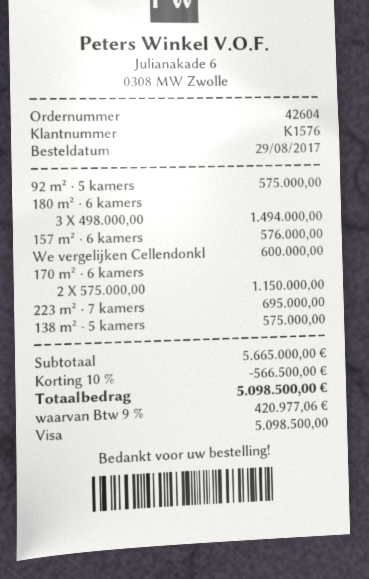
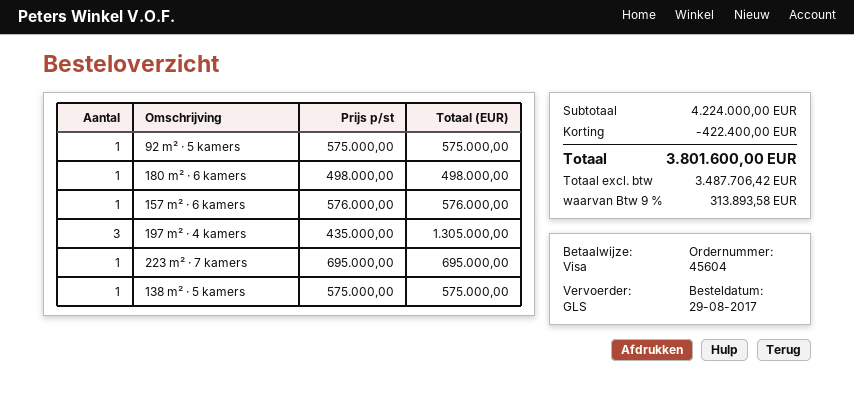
order number: 42604 -> 45604
180 m² · 6 kamers: 3 x 498000.00 = 1494000.00 -> 1 x 498000.00 = 498000.00
We vergelijken Cellendonkl: 1 x 600000.00 = 600000.00 -> none
170 m² · 6 kamers: 2 x 575000.00 = 1150000.00 -> none
197 m² · 4 kamers: none -> 3 x 435000.00 = 1305000.00
subtotal: 5665000.00 -> 4224000.00
discount: 566500.00 -> 422400.00
tax: 9% = 420977.06 -> 9% = 313893.58
total: 5098500.00 -> 3801600.00

